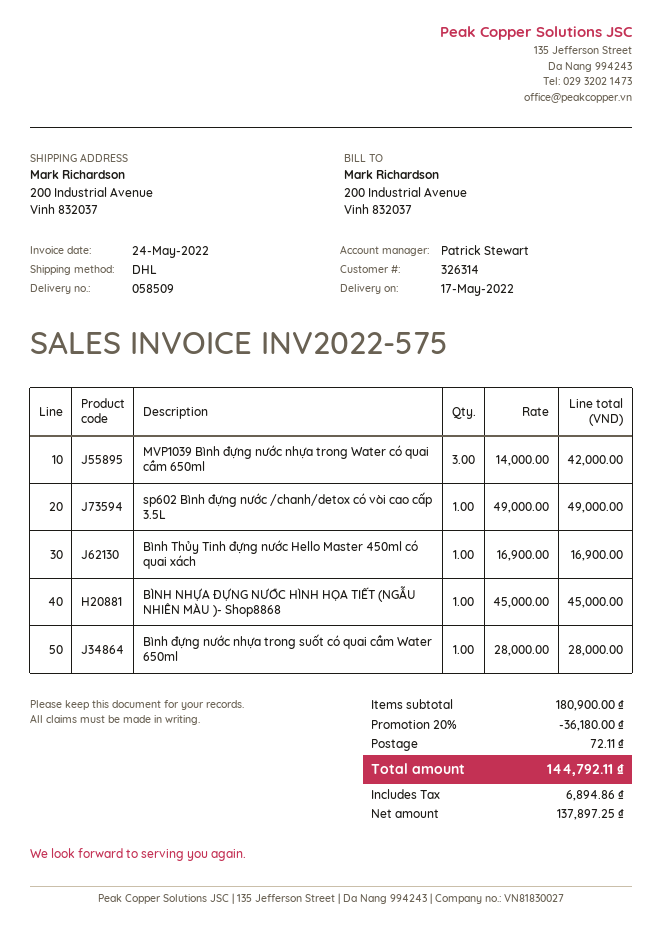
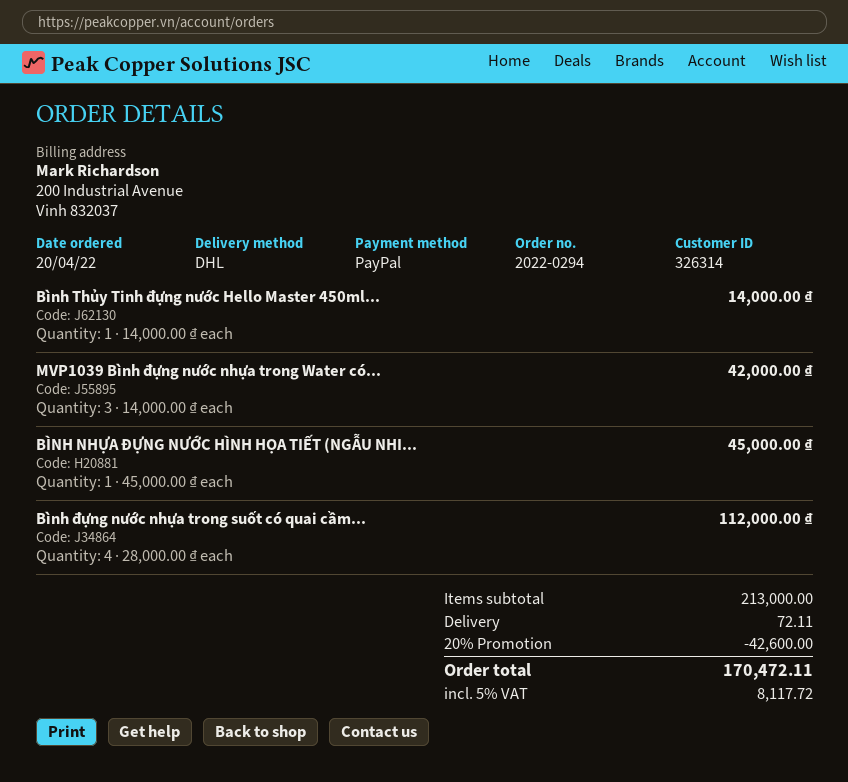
sp602 Bình đựng nước /chanh/detox có vòi cao cấp 3.5L: 1 x 49000.00 = 49000.00 -> none
Bình Thủy Tinh đựng nước Hello Master 450ml có quai xách: 1 x 16900.00 = 16900.00 -> 1 x 14000.00 = 14000.00
Bình đựng nước nhựa trong suốt có quai cầm Water 650ml: 1 x 28000.00 = 28000.00 -> 4 x 28000.00 = 112000.00
subtotal: 180900.00 -> 213000.00
discount: 20% = 36180.00 -> 20% = 42600.00
tax: 6894.86 -> 8117.72
total: 144792.11 -> 170472.11

